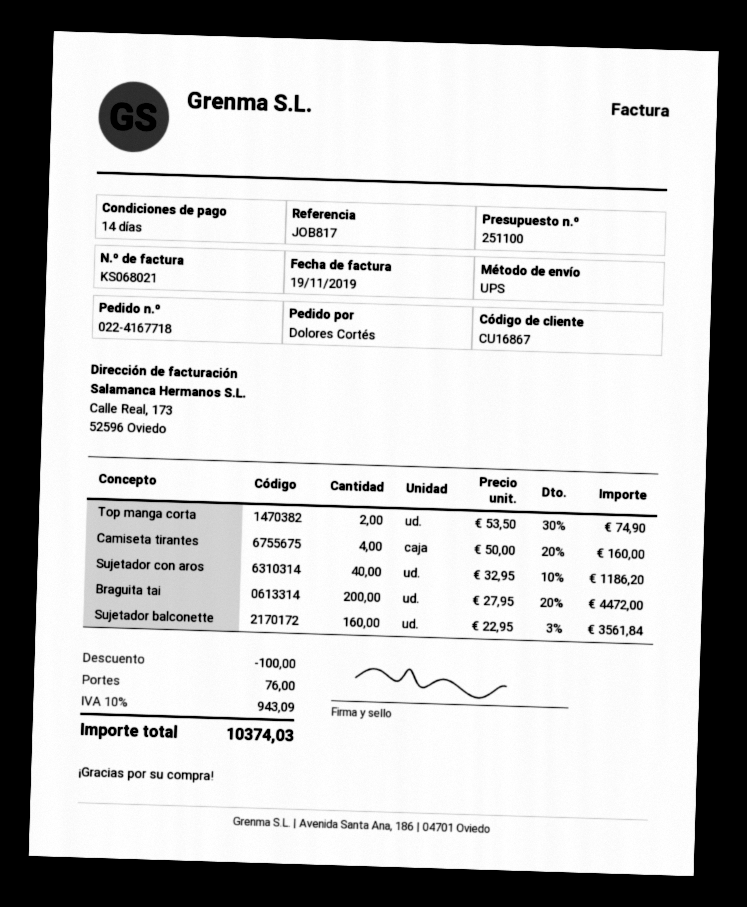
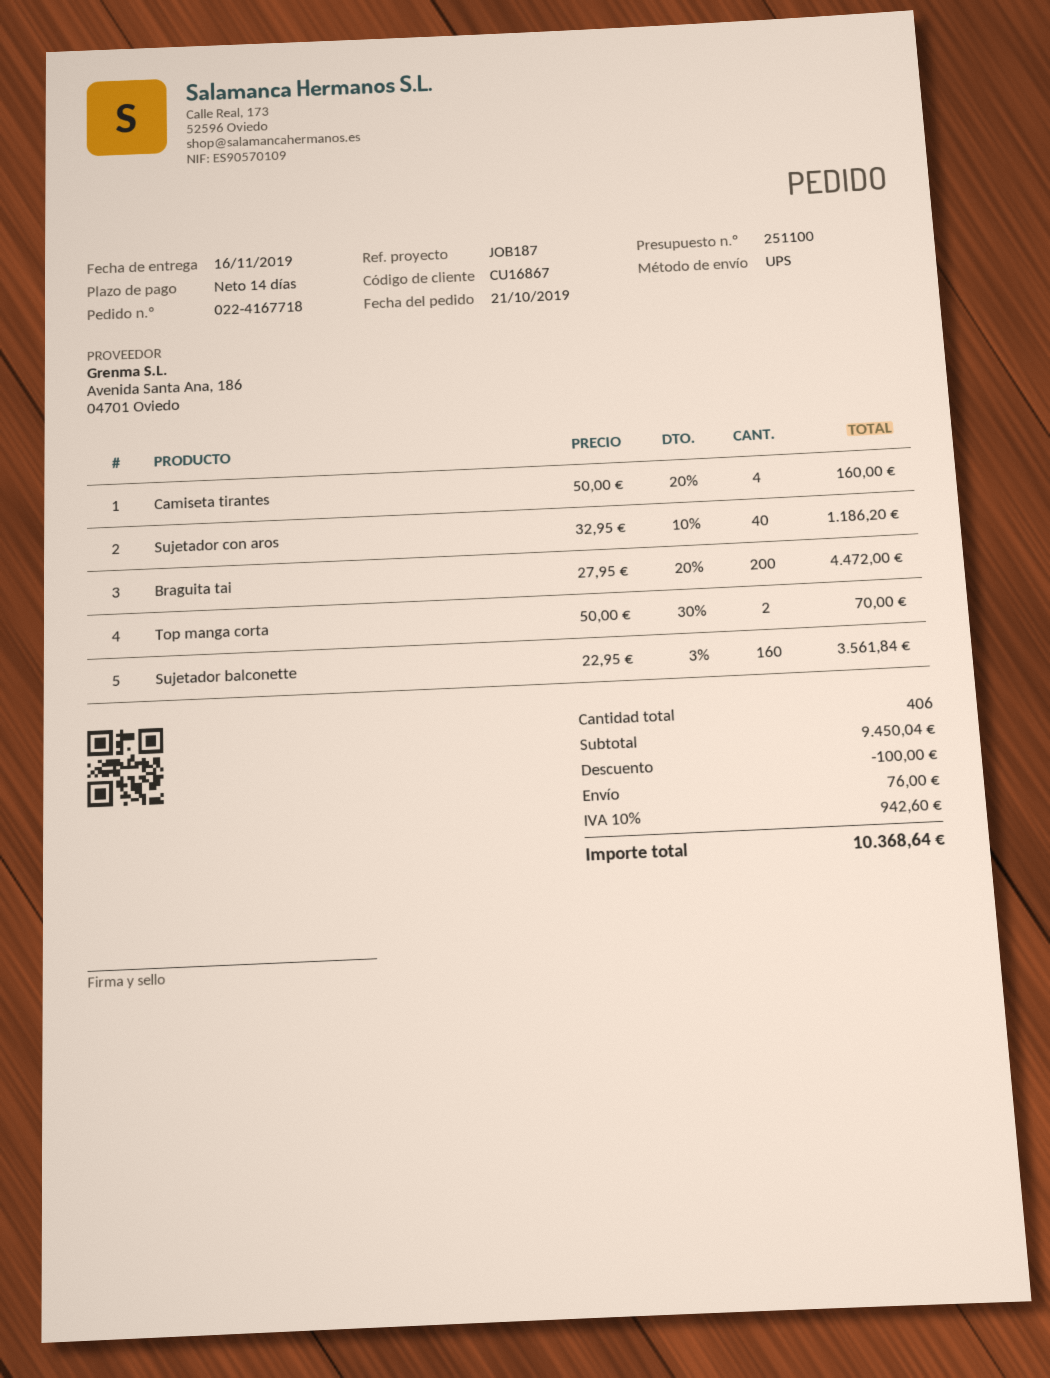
reference: JOB817 -> JOB187
Top manga corta: 2 x 53.50 - 30% = 74.90 -> 2 x 50.00 - 30% = 70.00
tax: 10% = 943.09 -> 10% = 942.60
total: 10374.03 -> 10368.64

